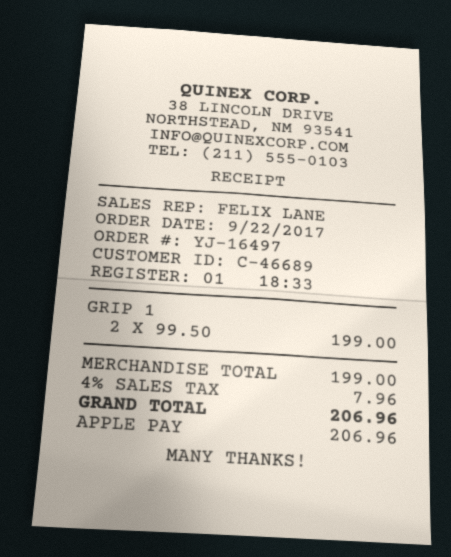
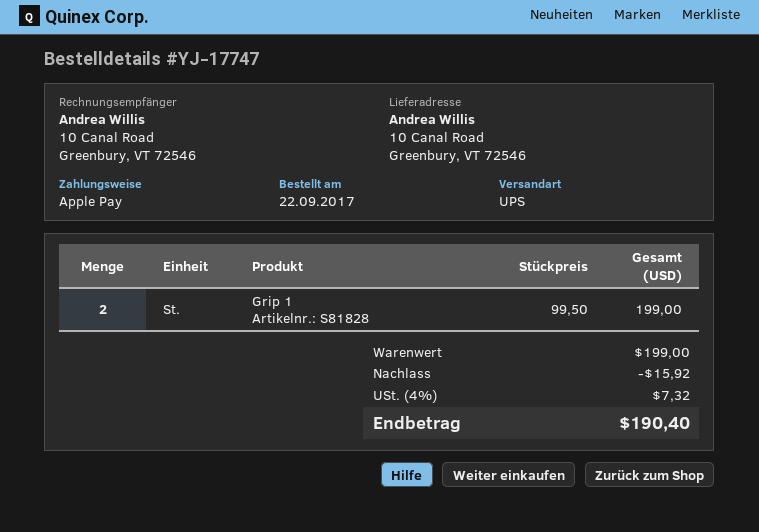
order number: YJ-16497 -> YJ-17747
discount: none -> 15.92
tax: 4% = 7.96 -> 4% = 7.32
total: 206.96 -> 190.40

